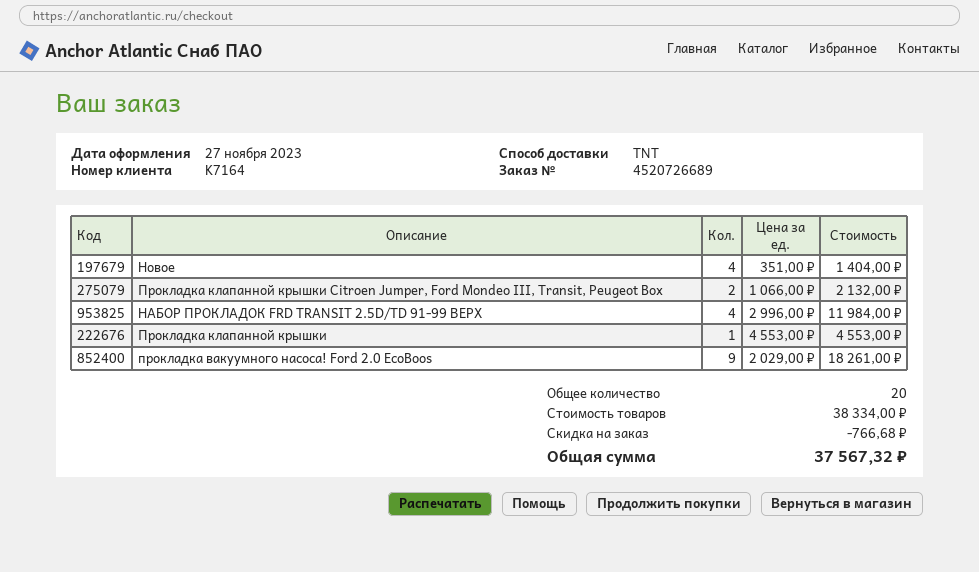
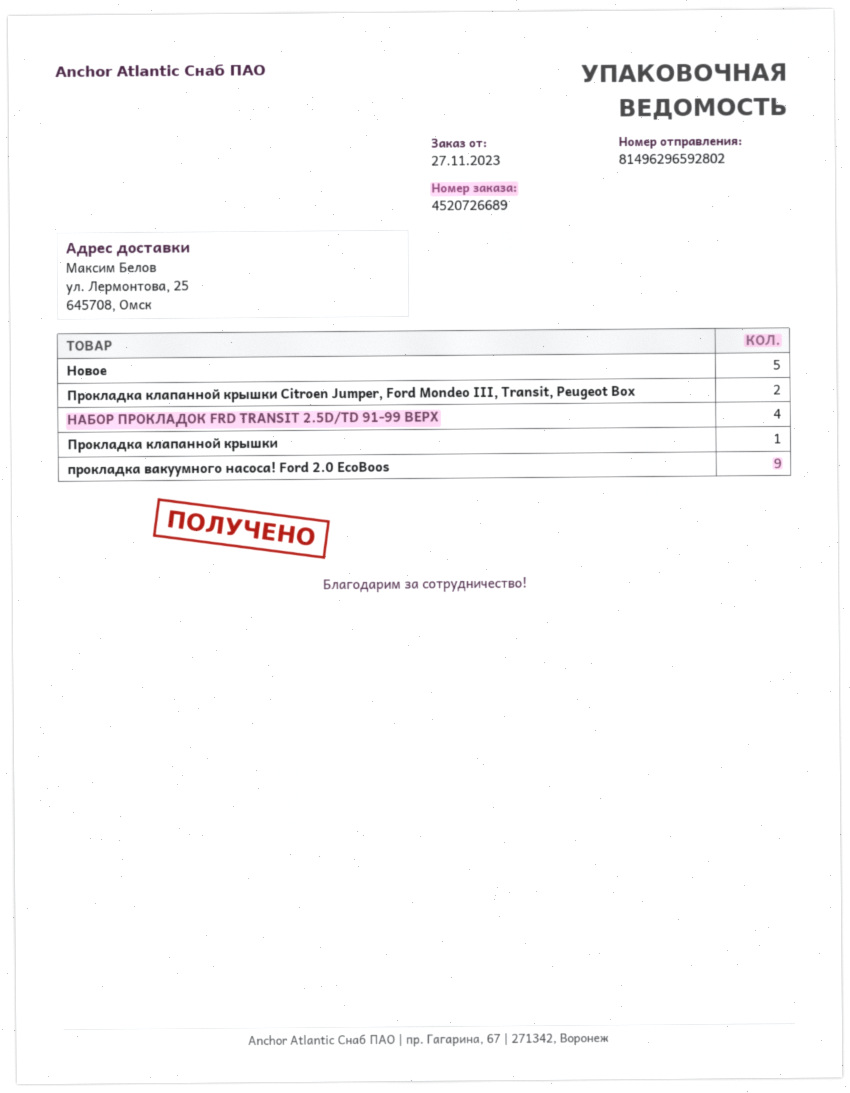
Новое: 4 -> 5

